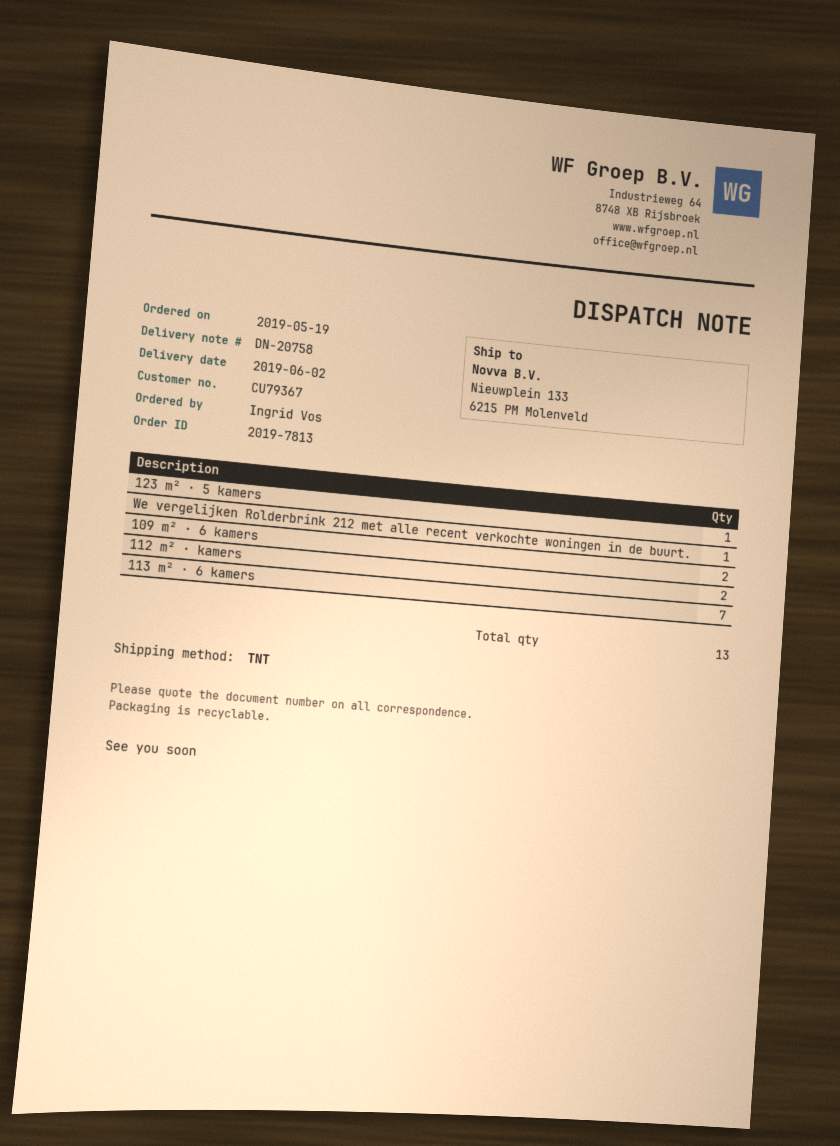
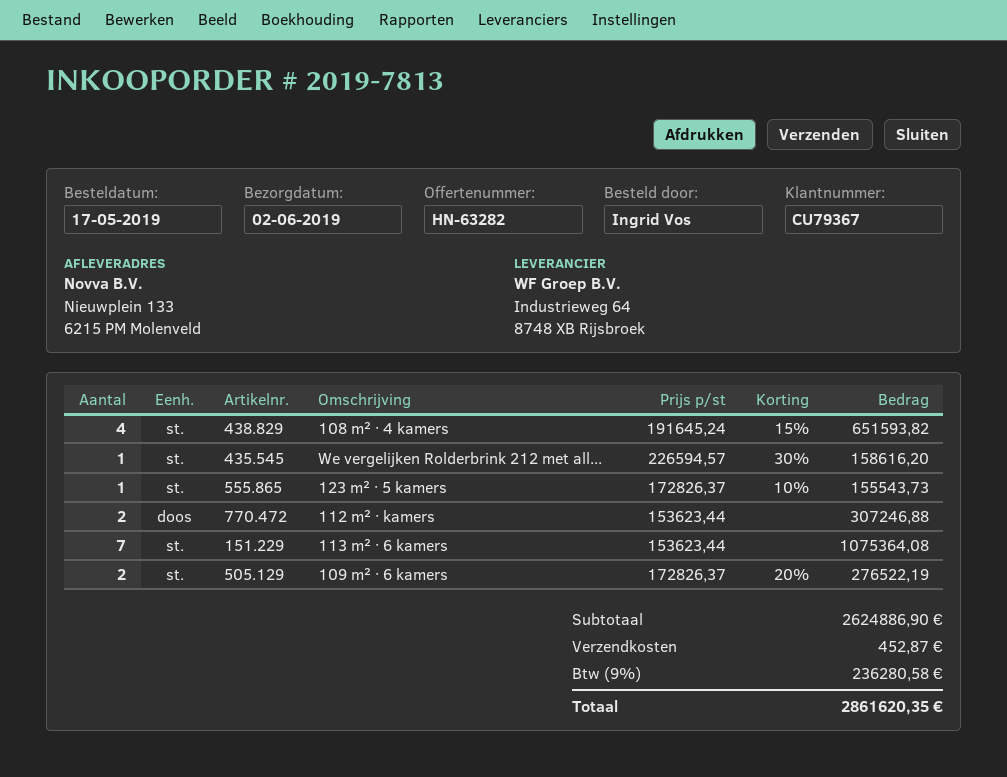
order date: 2019-05-19 -> 2019-05-17
108 m² · 4 kamers: none -> 4

